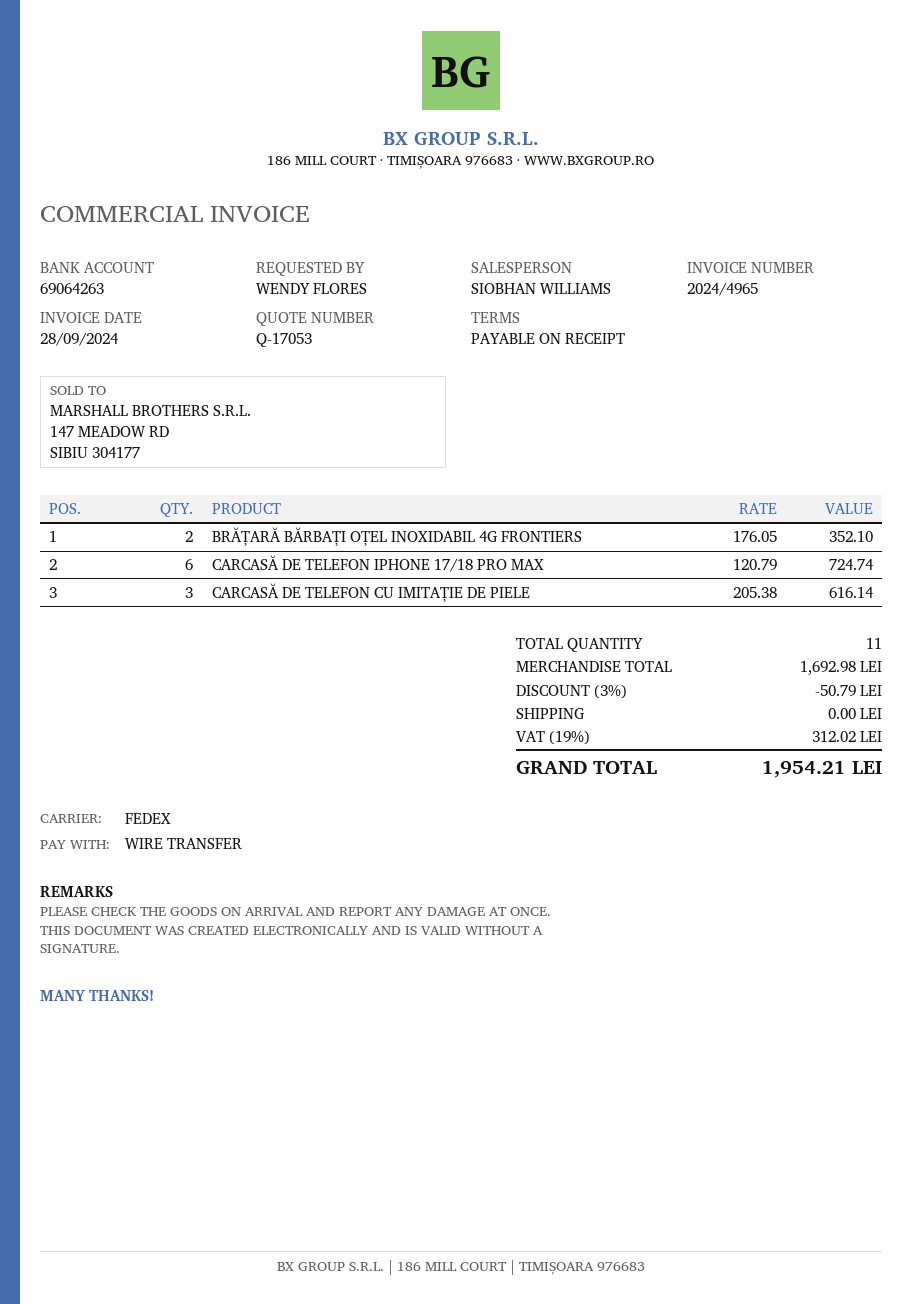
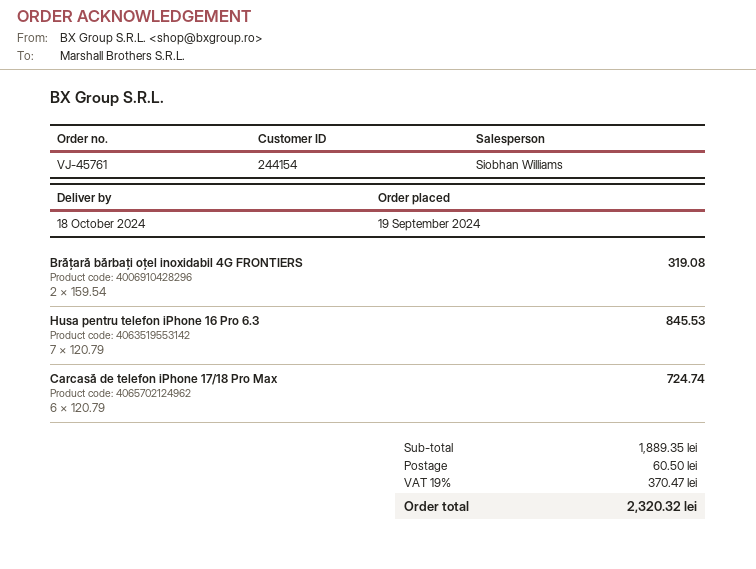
BRĂȚARĂ BĂRBAȚI OȚEL INOXIDABIL 4G FRONTIERS: 2 x 176.05 = 352.10 -> 2 x 159.54 = 319.08
CARCASĂ DE TELEFON CU IMITAȚIE DE PIELE: 3 x 205.38 = 616.14 -> none
Husa pentru telefon iPhone 16 Pro 6.3: none -> 7 x 120.79 = 845.53
subtotal: 1692.98 -> 1889.35
discount: 3% = 50.79 -> none
shipping: 0.00 -> 60.50
tax: 19% = 312.02 -> 19% = 370.47
total: 1954.21 -> 2320.32

